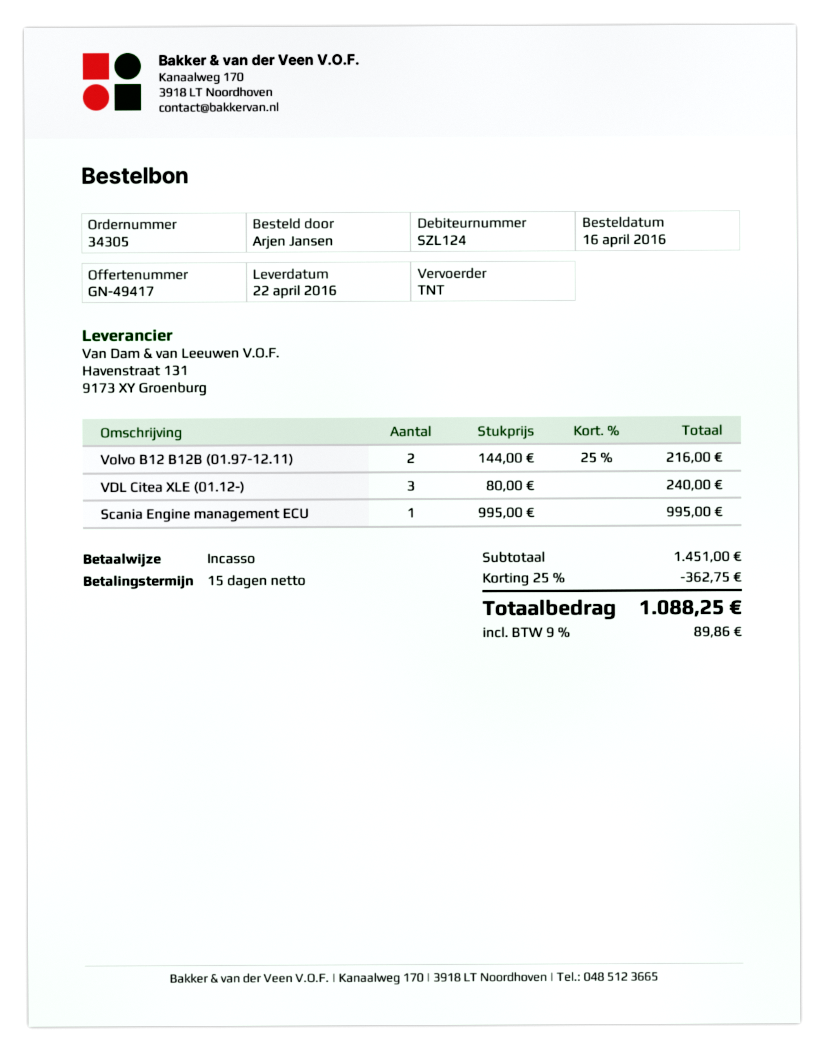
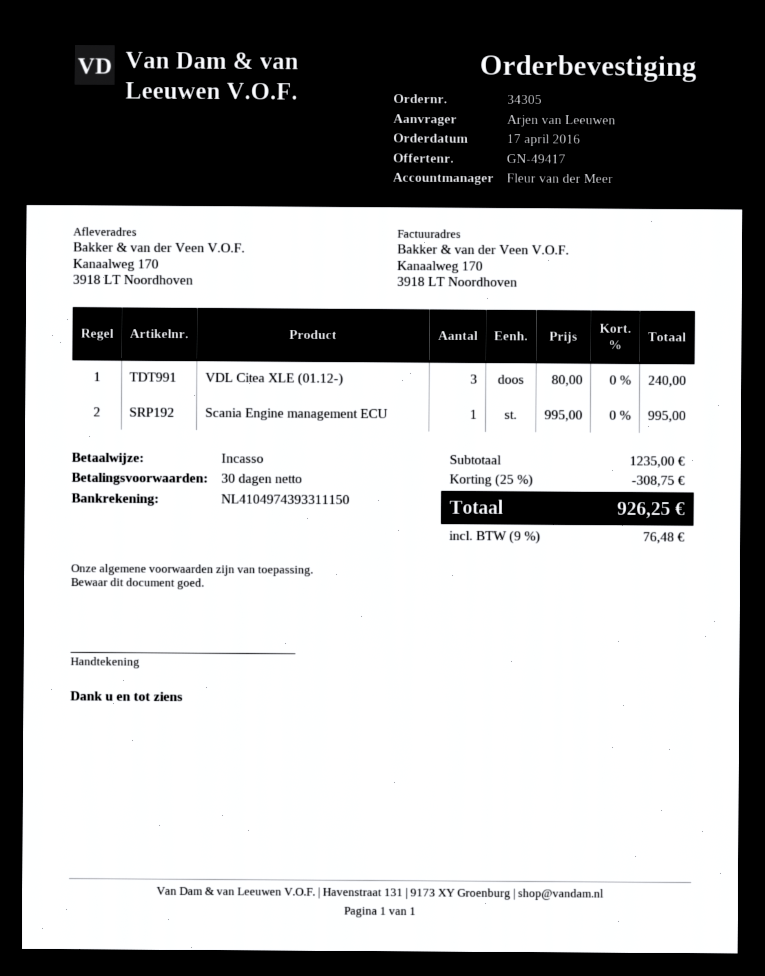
order date: 2016-04-16 -> 2016-04-17
payment terms: 15 days -> 30 days
ordered by: Arjen Jansen -> Arjen van Leeuwen
Volvo B12 B12B (01.97-12.11): 2 x 144.00 - 25% = 216.00 -> none
subtotal: 1451.00 -> 1235.00
discount: 25% = 362.75 -> 25% = 308.75
tax: 9% = 89.86 -> 9% = 76.48
total: 1088.25 -> 926.25

